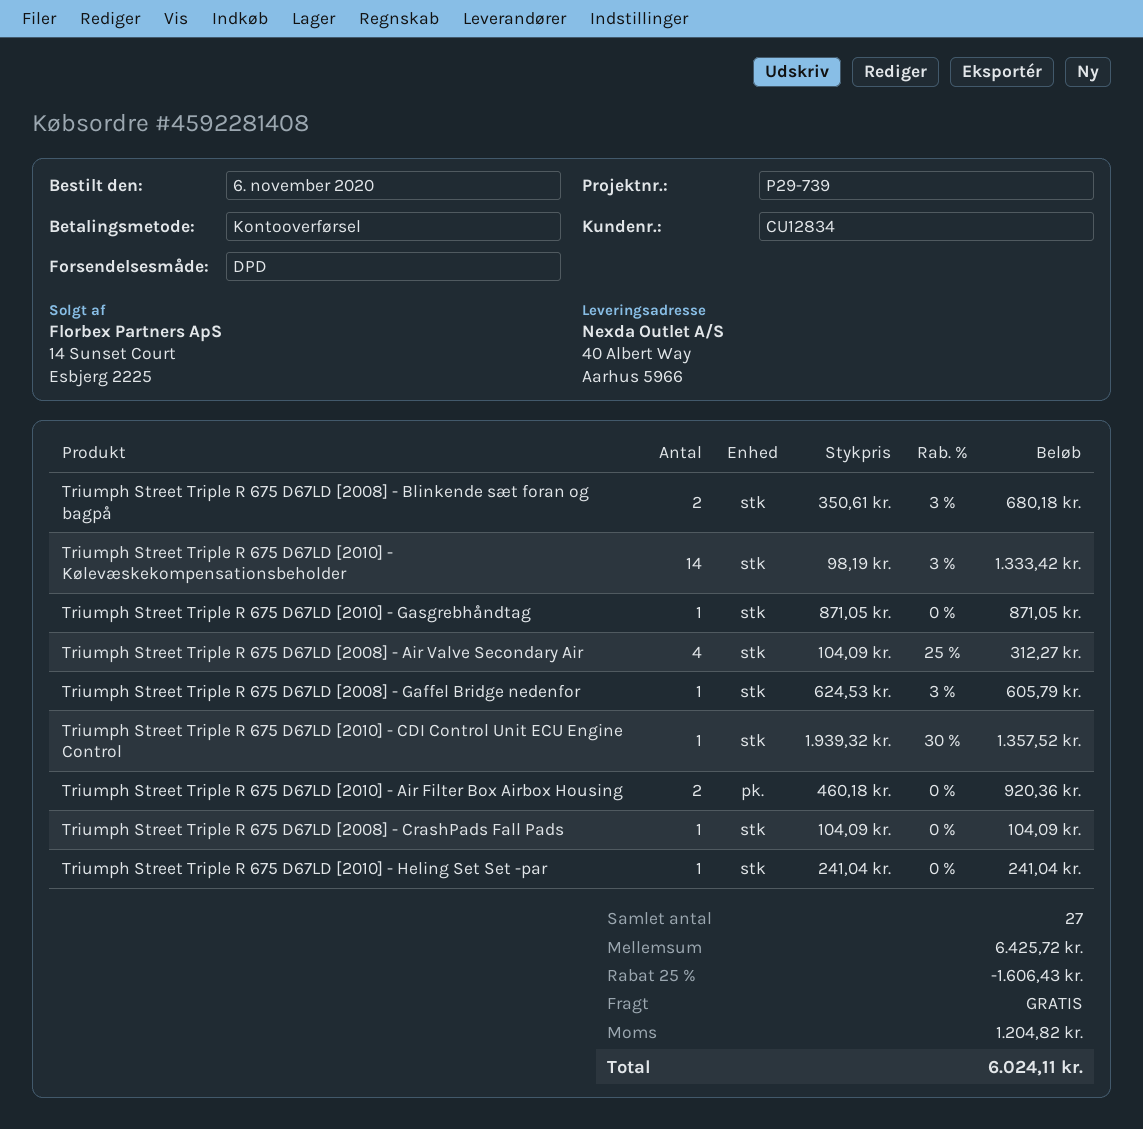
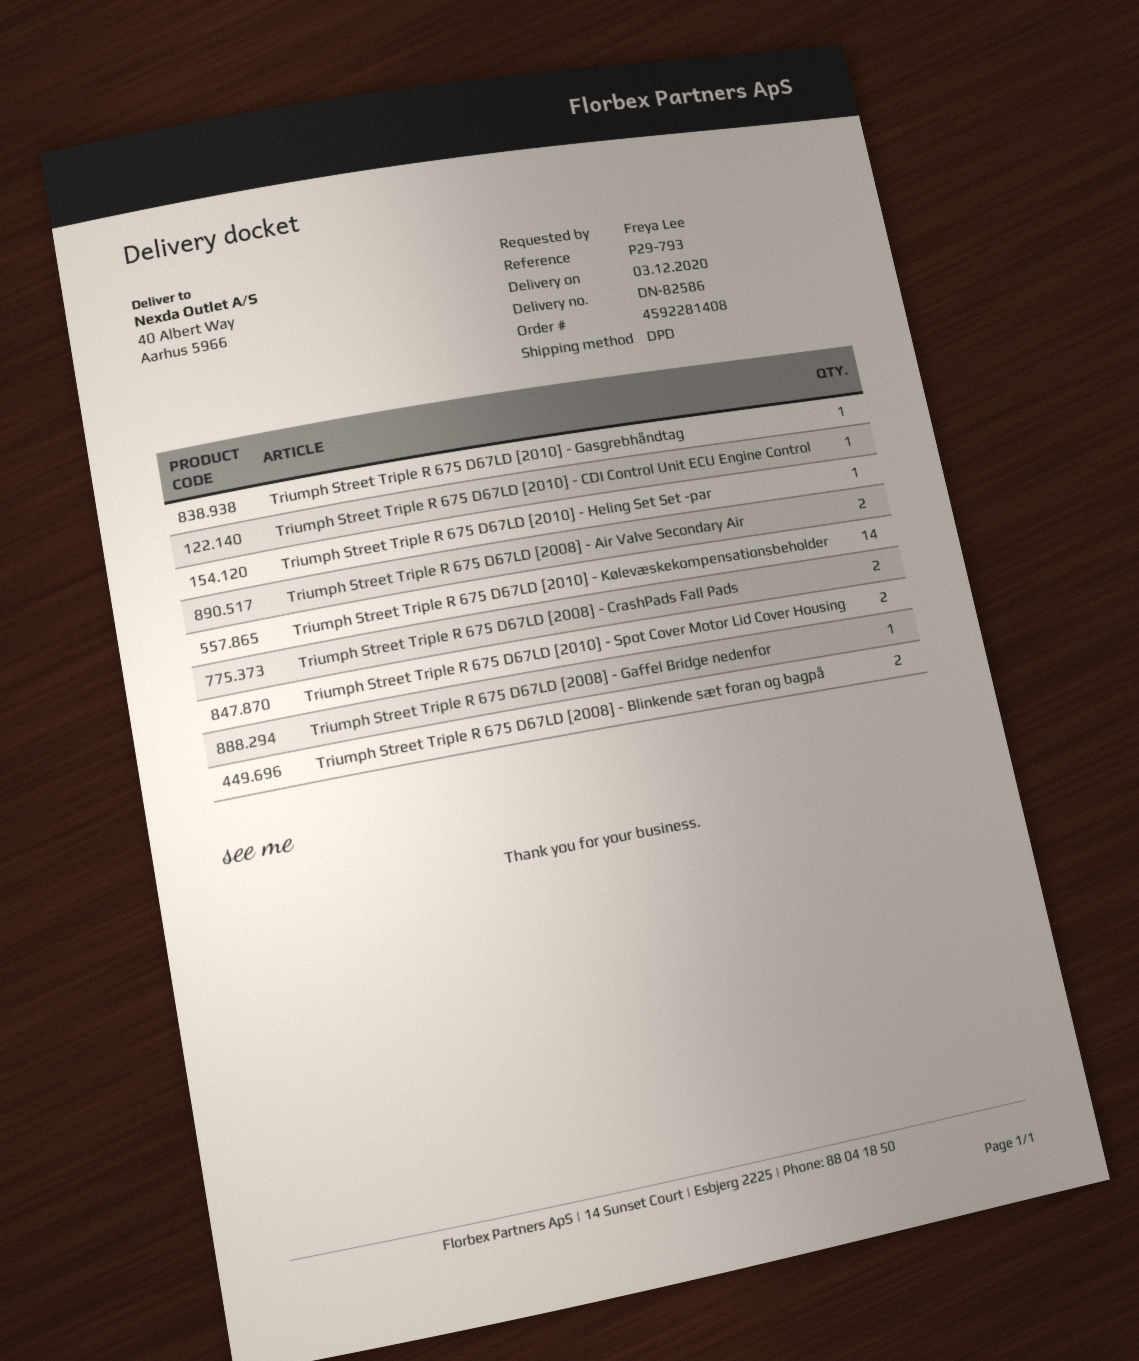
reference: P29-739 -> P29-793
Triumph Street Triple R 675 D67LD [2008] - Air Valve Secondary Air: 4 -> 2
Triumph Street Triple R 675 D67LD [2010] - Air Filter Box Airbox Housing: 2 -> none
Triumph Street Triple R 675 D67LD [2008] - CrashPads Fall Pads: 1 -> 2
Triumph Street Triple R 675 D67LD [2010] - Spot Cover Motor Lid Cover Housing: none -> 2

